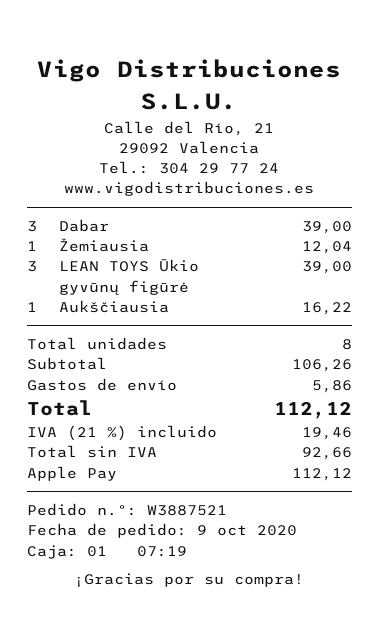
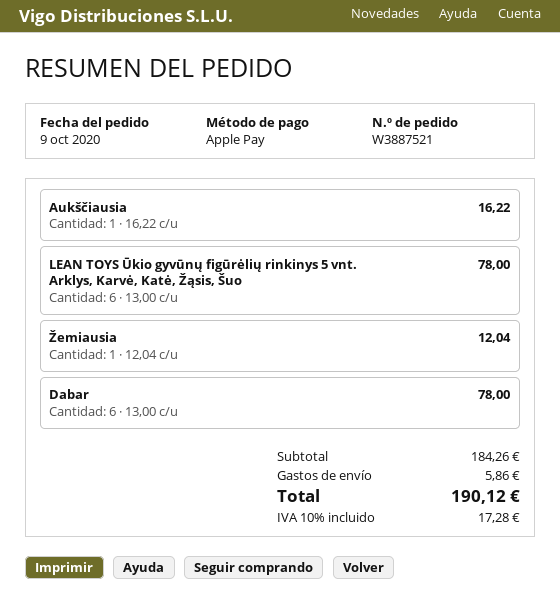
Dabar: 3 for 39.00 -> 6 for 78.00
LEAN TOYS Ūkio gyvūnų figūrė: 3 for 39.00 -> 6 for 78.00
subtotal: 106.26 -> 184.26
tax: 21% = 19.46 -> 10% = 17.28
total: 112.12 -> 190.12

